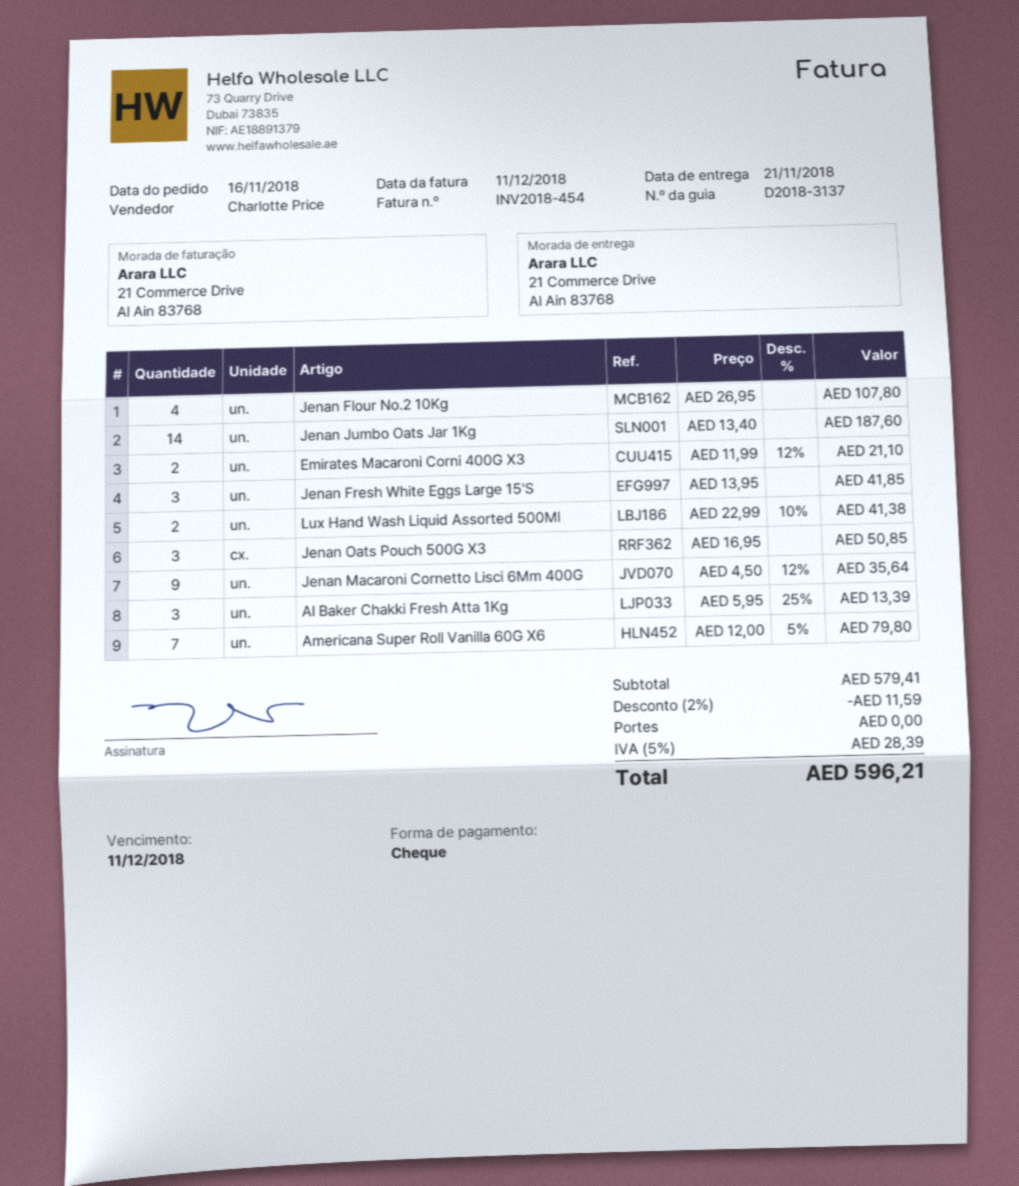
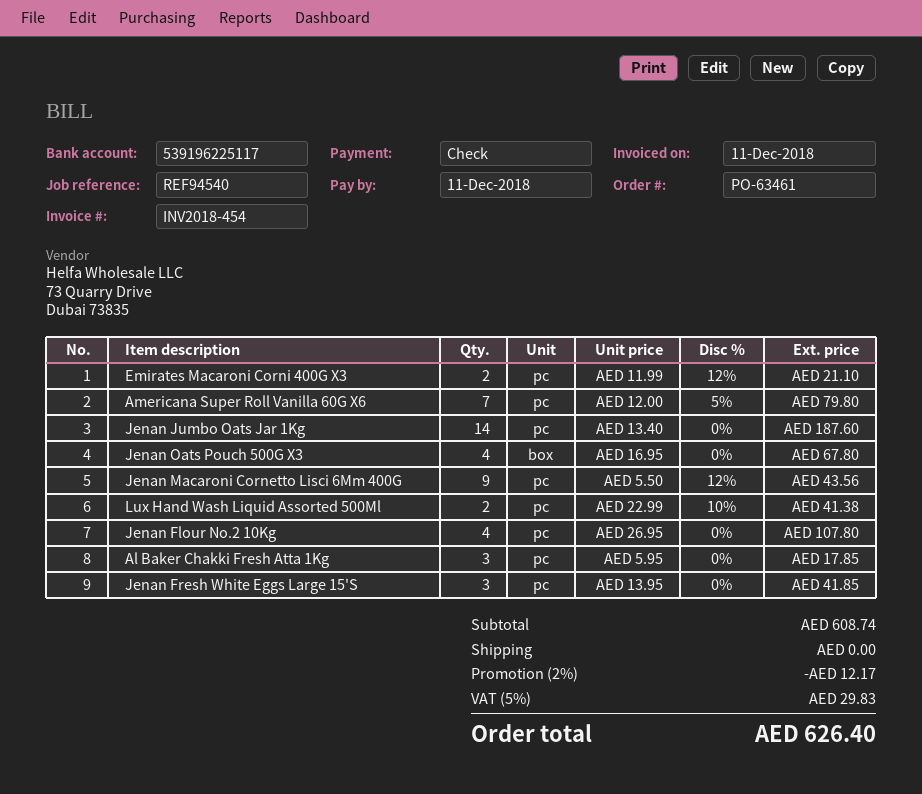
Jenan Oats Pouch 500G X3: 3 x 16.95 = 50.85 -> 4 x 16.95 = 67.80
Jenan Macaroni Cornetto Lisci 6Mm 400G: 9 x 4.50 - 12% = 35.64 -> 9 x 5.50 - 12% = 43.56
Al Baker Chakki Fresh Atta 1Kg: 3 x 5.95 - 25% = 13.39 -> 3 x 5.95 = 17.85
subtotal: 579.41 -> 608.74
discount: 2% = 11.59 -> 2% = 12.17
tax: 5% = 28.39 -> 5% = 29.83
total: 596.21 -> 626.40

